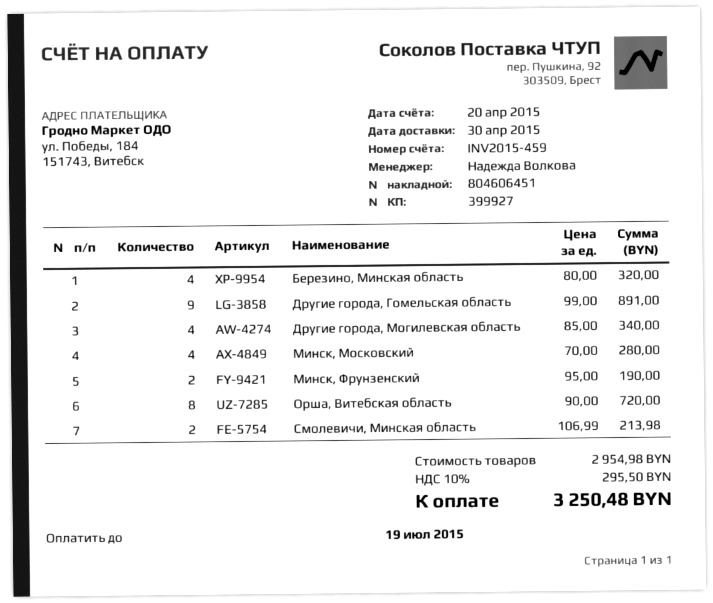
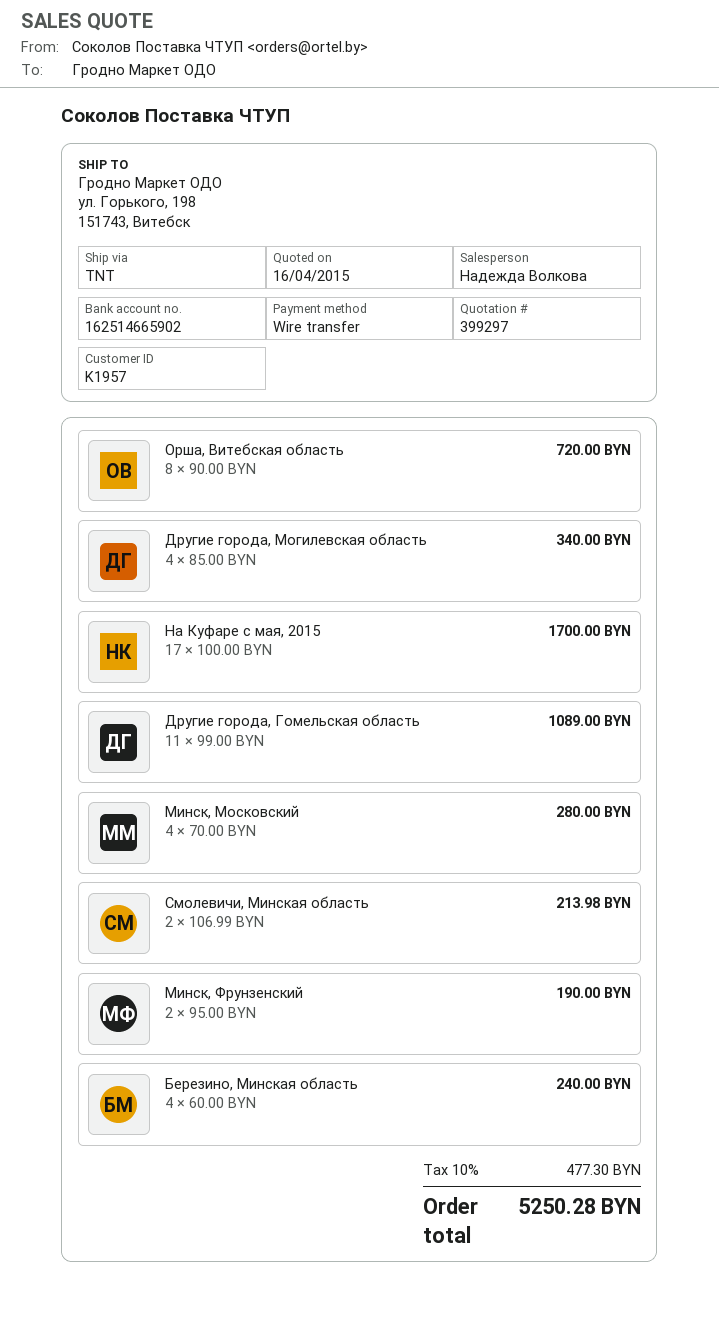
quote number: 399927 -> 399297
Березино, Минская область: 4 x 80.00 = 320.00 -> 4 x 60.00 = 240.00
Другие города, Гомельская область: 9 x 99.00 = 891.00 -> 11 x 99.00 = 1089.00
На Куфаре с мая, 2015: none -> 17 x 100.00 = 1700.00
tax: 10% = 295.50 -> 10% = 477.30
total: 3250.48 -> 5250.28

